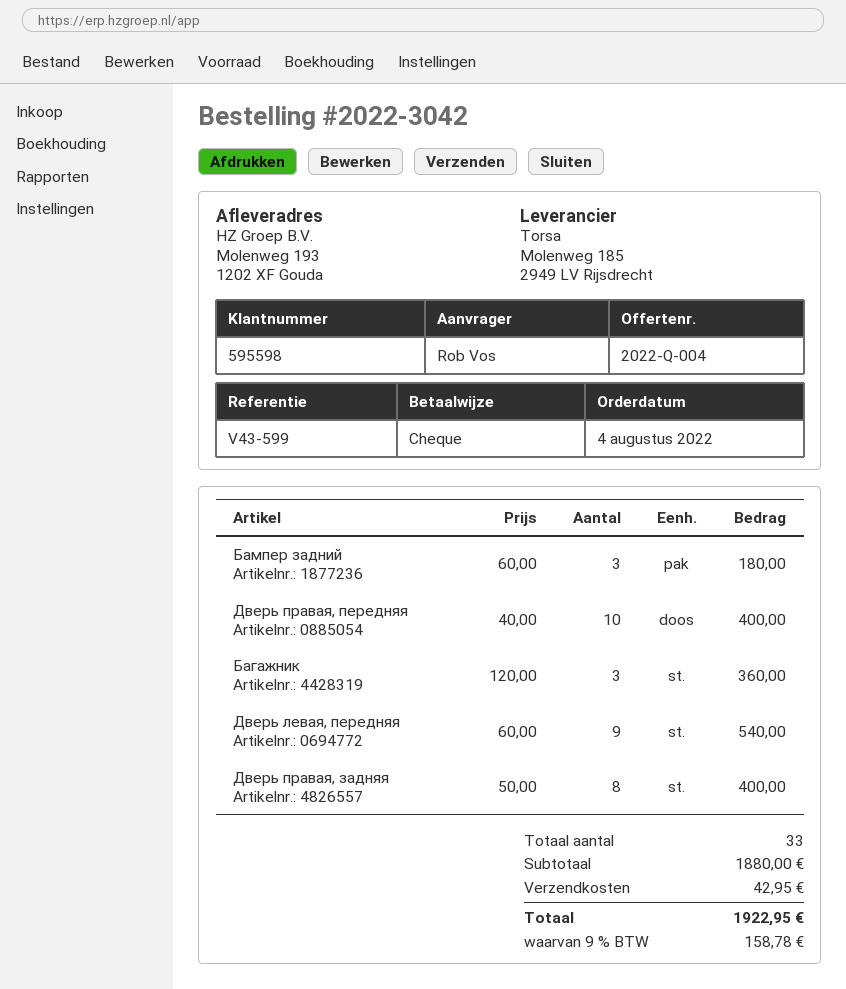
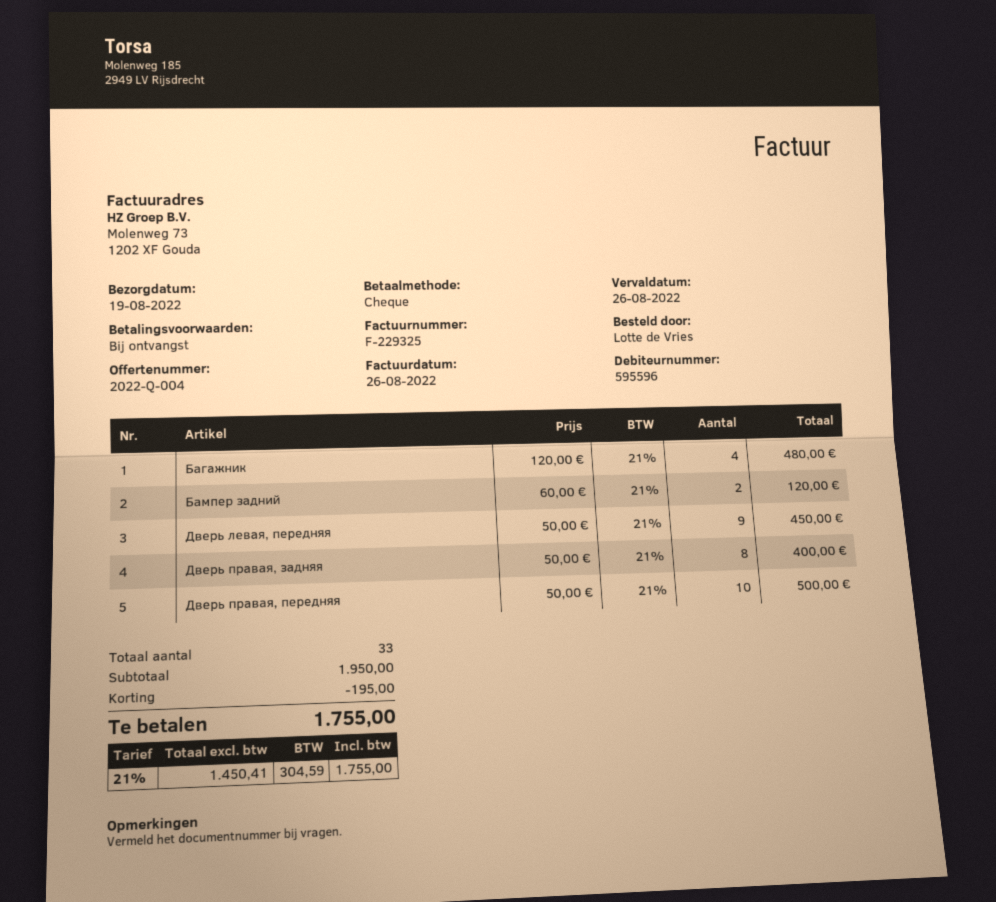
customer number: 595598 -> 595596
ordered by: Rob Vos -> Lotte de Vries
Бампер задний: 3 x 60.00 = 180.00 -> 2 x 60.00 = 120.00
Дверь правая, передняя: 10 x 40.00 = 400.00 -> 10 x 50.00 = 500.00
Багажник: 3 x 120.00 = 360.00 -> 4 x 120.00 = 480.00
Дверь левая, передняя: 9 x 60.00 = 540.00 -> 9 x 50.00 = 450.00
subtotal: 1880.00 -> 1950.00
discount: none -> 195.00
shipping: 42.95 -> none
tax: 9% = 158.78 -> 21% = 304.59
total: 1922.95 -> 1755.00

